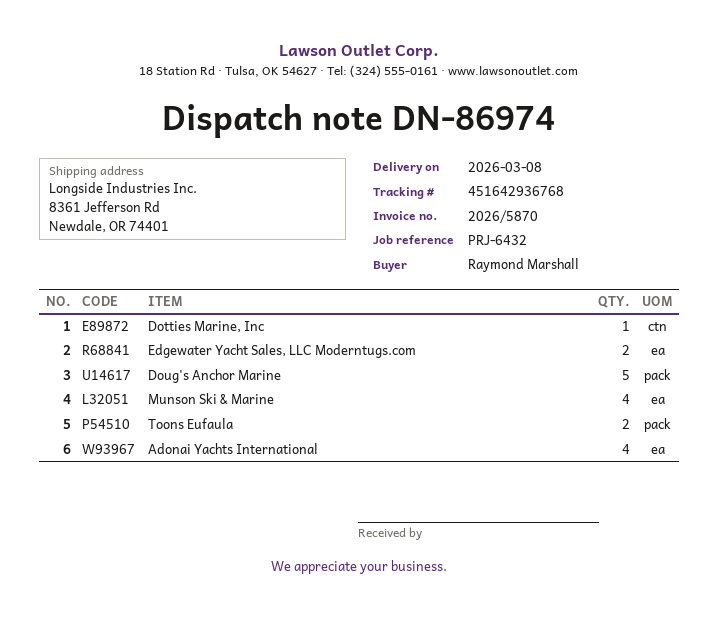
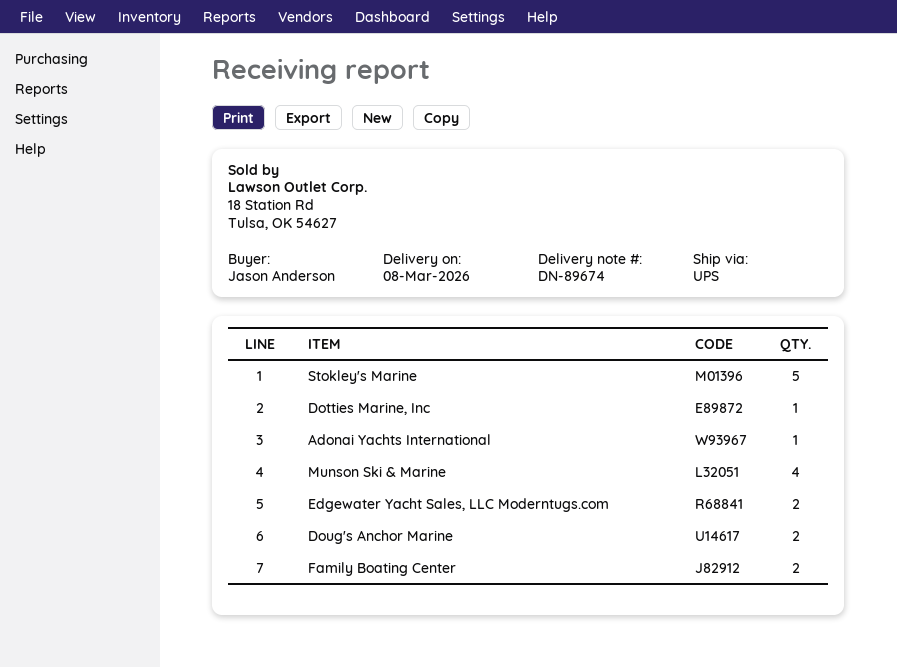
delivery note number: DN-86974 -> DN-89674
ordered by: Raymond Marshall -> Jason Anderson
Doug's Anchor Marine: 5 -> 2
Toons Eufaula: 2 -> none
Adonai Yachts International: 4 -> 1
Stokley's Marine: none -> 5
Family Boating Center: none -> 2

